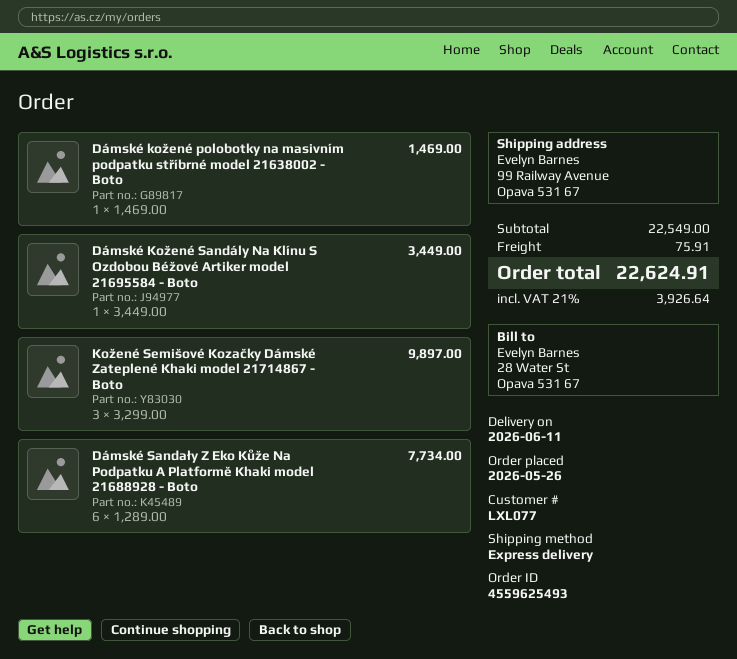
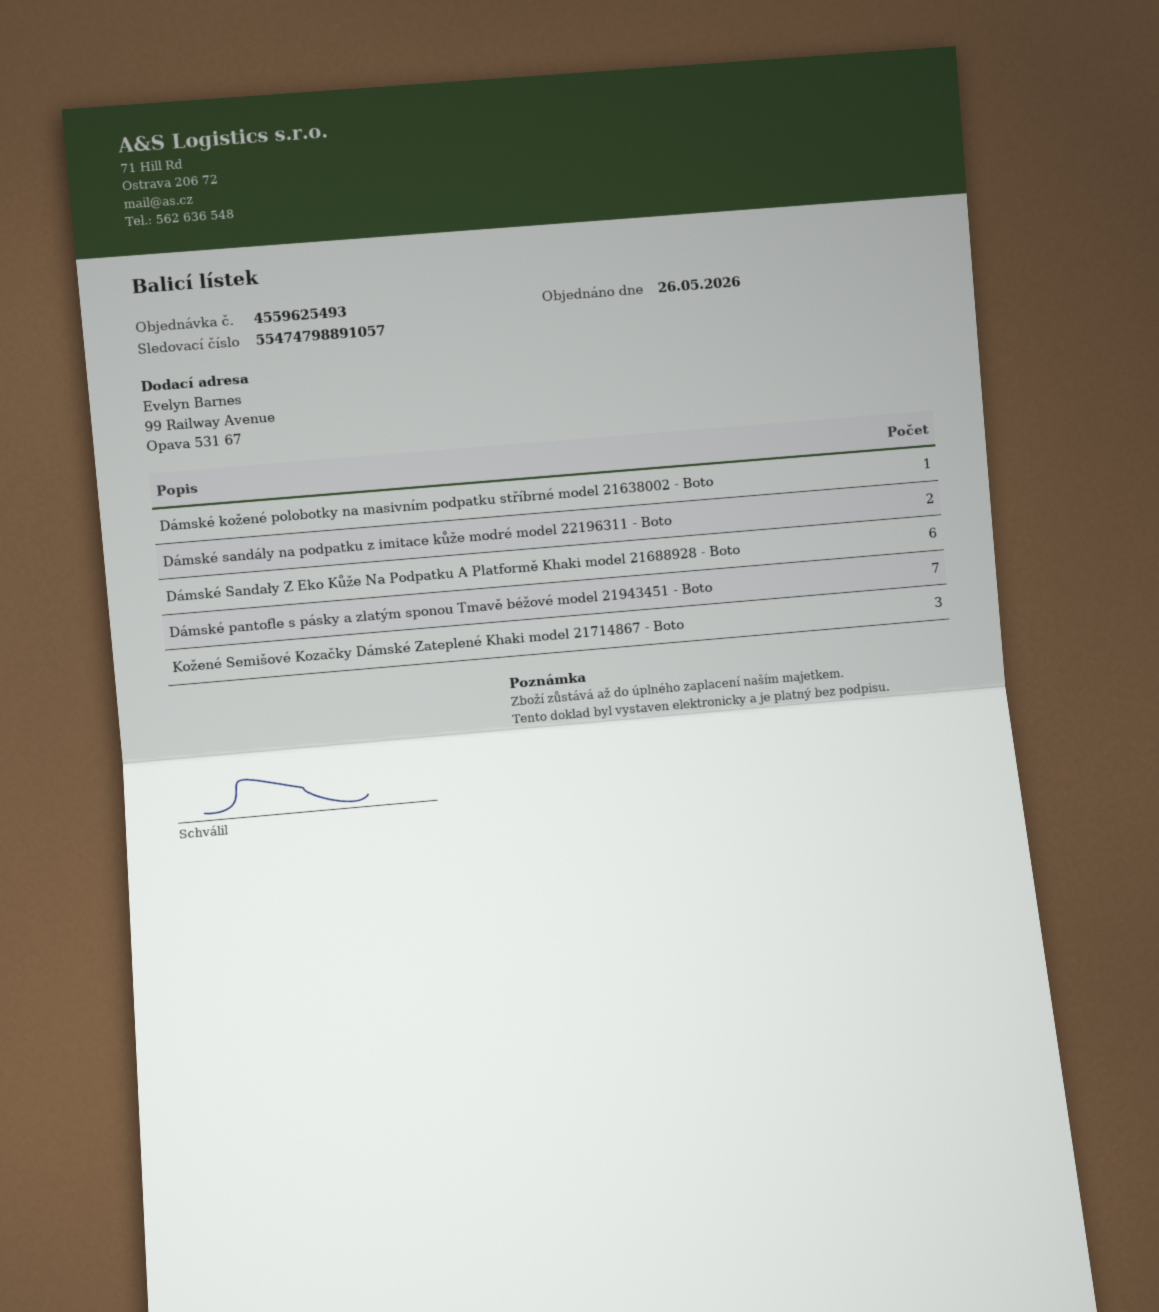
Dámské Kožené Sandály Na Klínu S Ozdobou Béžové Artiker model 21695584 - Boto: 1 -> none
Dámské sandály na podpatku z imitace kůže modré model 22196311 - Boto: none -> 2
Dámské pantofle s pásky a zlatým sponou Tmavě béžové model 21943451 - Boto: none -> 7

